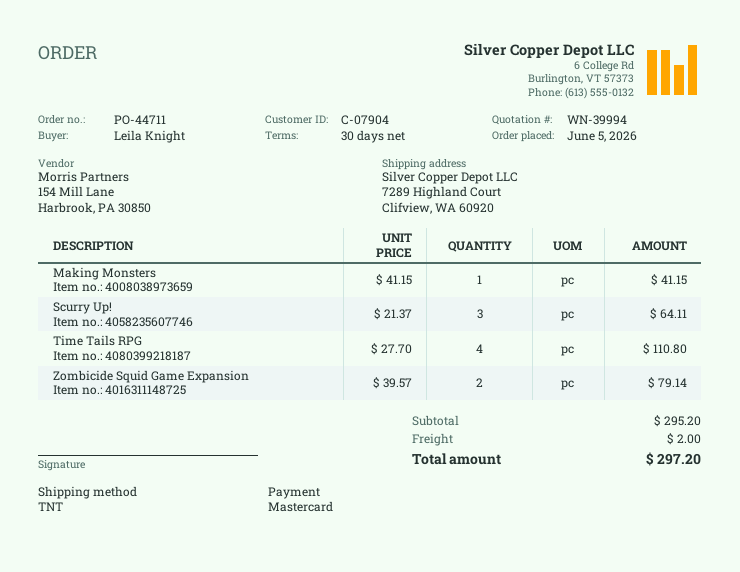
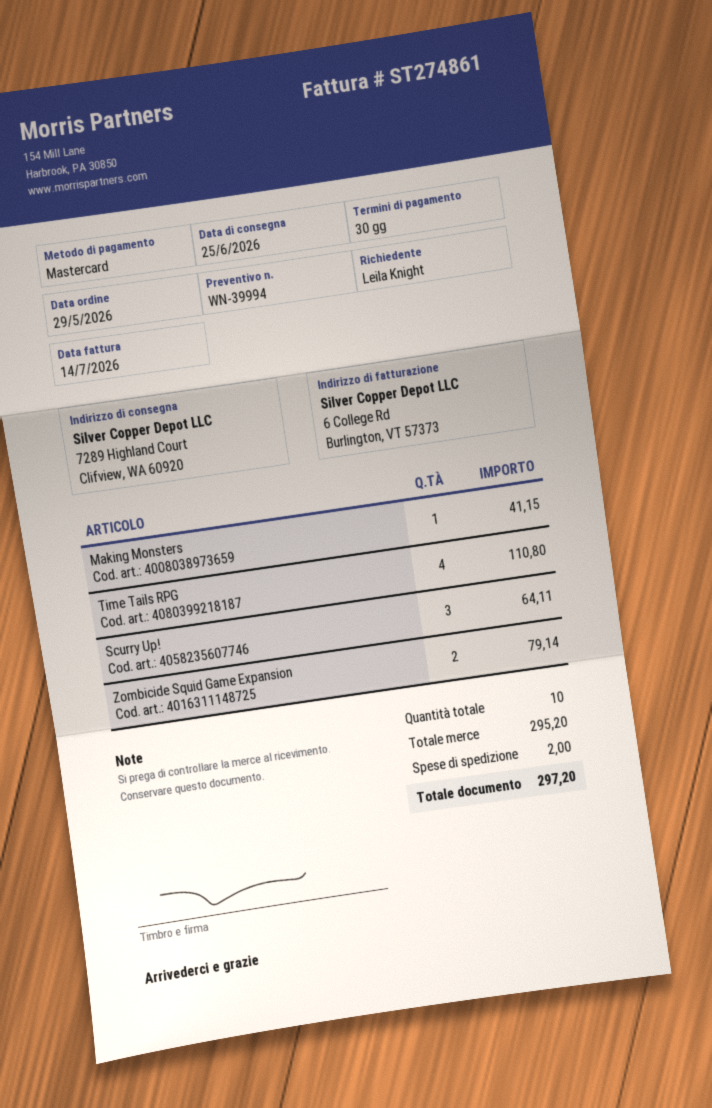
order date: 2026-06-05 -> 2026-05-29

